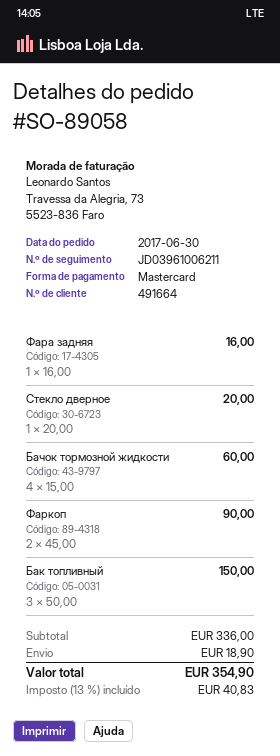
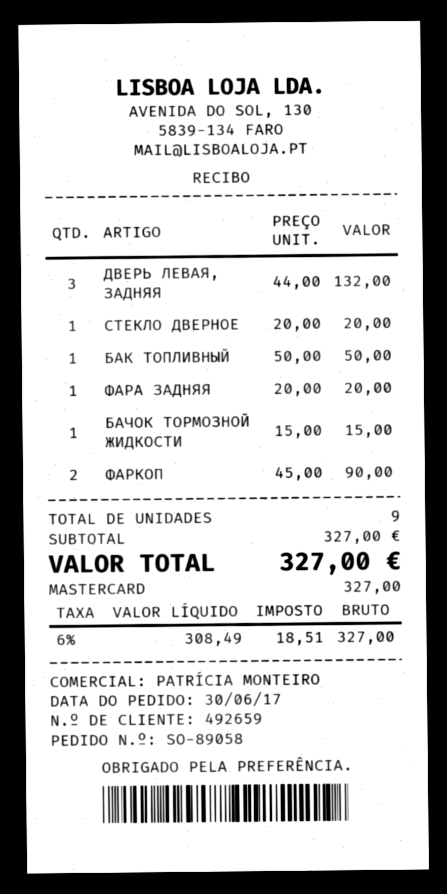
customer number: 491664 -> 492659
Фара задняя: 1 x 16.00 = 16.00 -> 1 x 20.00 = 20.00
Бачок тормозной жидкости: 4 x 15.00 = 60.00 -> 1 x 15.00 = 15.00
Бак топливный: 3 x 50.00 = 150.00 -> 1 x 50.00 = 50.00
ДВЕРЬ ЛЕВАЯ, ЗАДНЯЯ: none -> 3 x 44.00 = 132.00
subtotal: 336.00 -> 327.00
shipping: 18.90 -> none
tax: 13% = 40.83 -> 6% = 18.51
total: 354.90 -> 327.00

